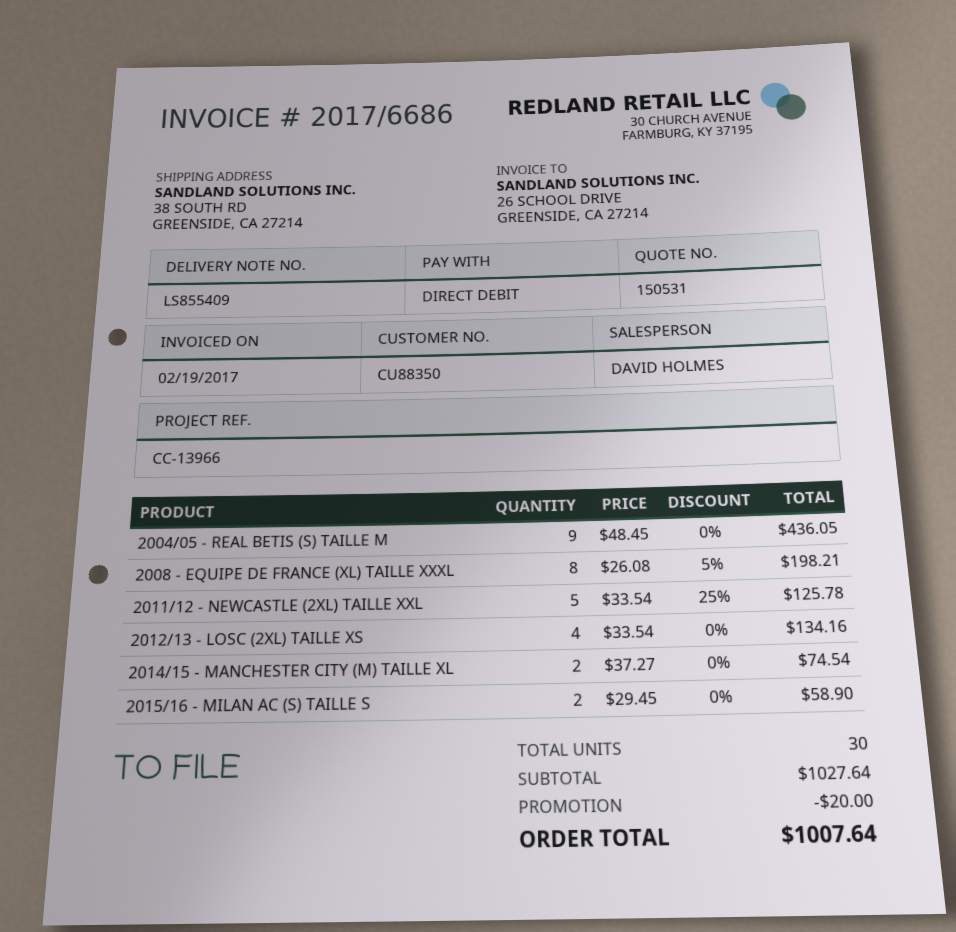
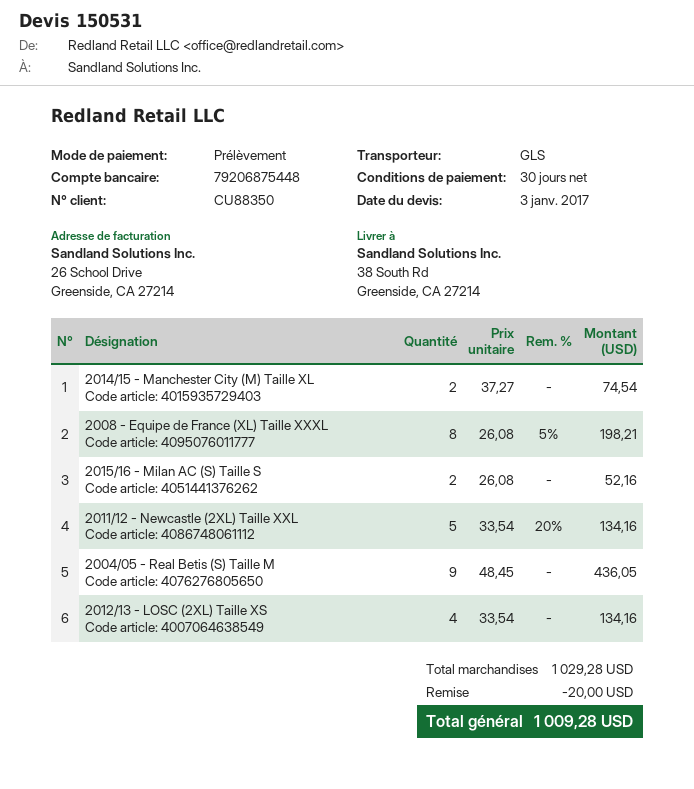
2011/12 - NEWCASTLE (2XL) TAILLE XXL: 5 x 33.54 - 25% = 125.78 -> 5 x 33.54 - 20% = 134.16
2015/16 - MILAN AC (S) TAILLE S: 2 x 29.45 = 58.90 -> 2 x 26.08 = 52.16
subtotal: 1027.64 -> 1029.28
total: 1007.64 -> 1009.28

